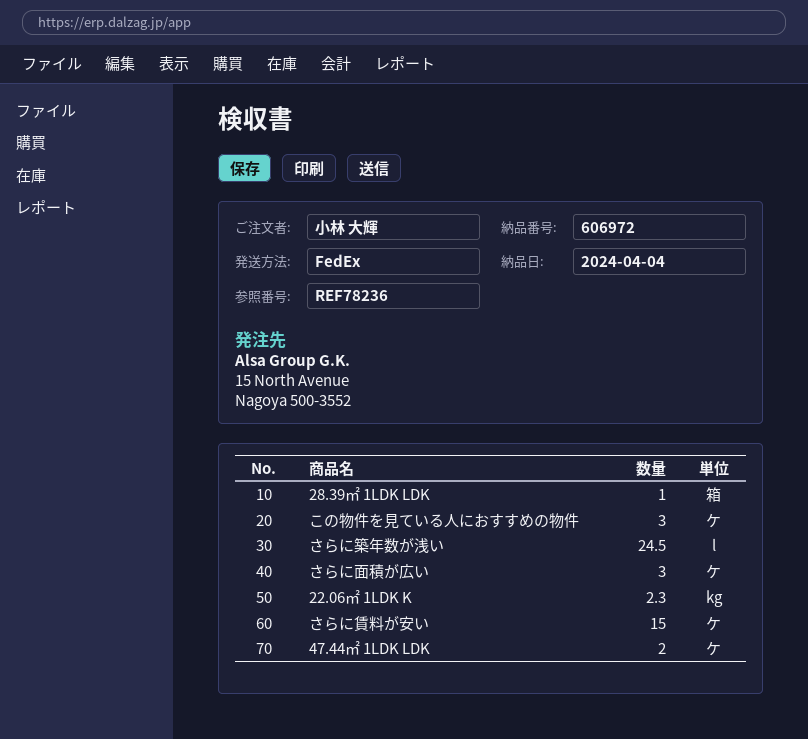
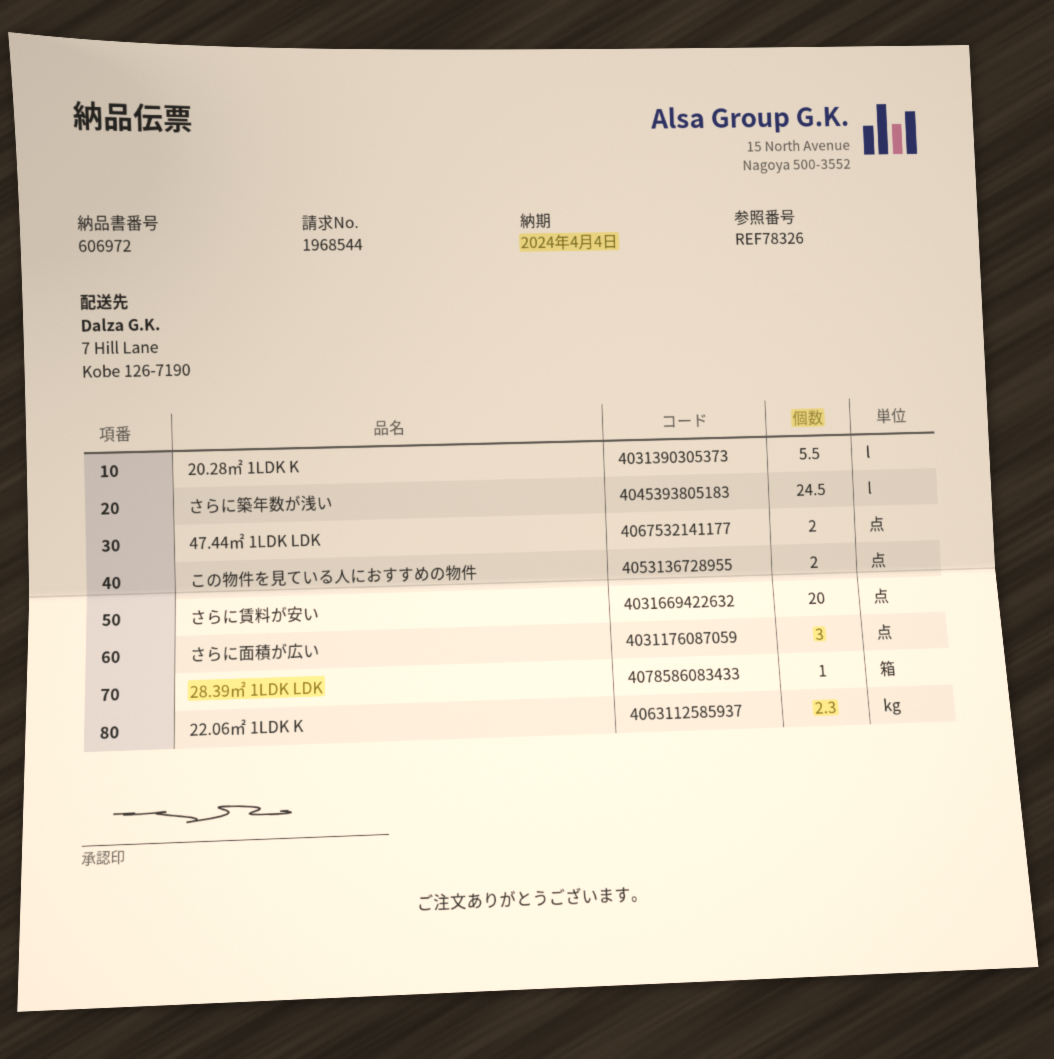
reference: REF78236 -> REF78326
この物件を見ている人におすすめの物件: 3 -> 2
さらに賃料が安い: 15 -> 20
20.28㎡ 1LDK K: none -> 5.5

